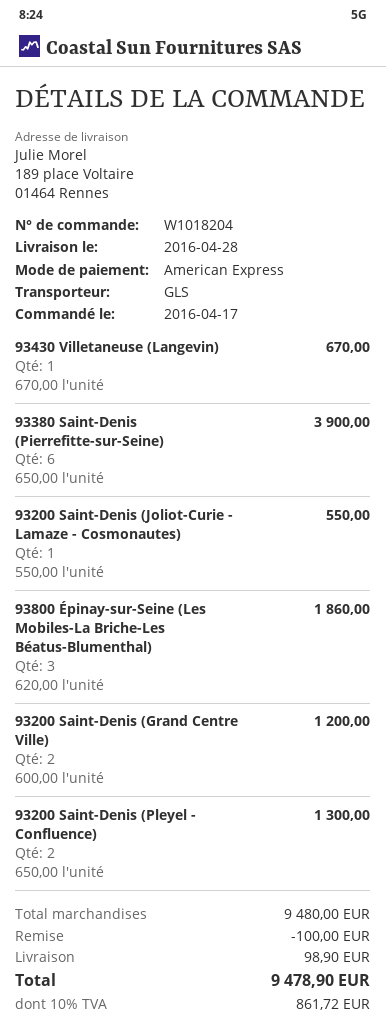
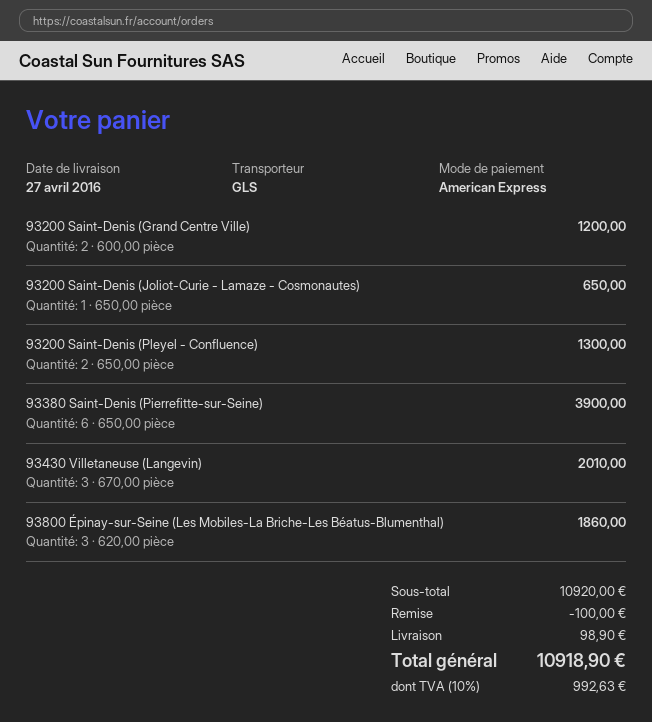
delivery date: 2016-04-28 -> 2016-04-27
93430 Villetaneuse (Langevin): 1 x 670.00 = 670.00 -> 3 x 670.00 = 2010.00
93200 Saint-Denis (Joliot-Curie - Lamaze - Cosmonautes): 1 x 550.00 = 550.00 -> 1 x 650.00 = 650.00
subtotal: 9480.00 -> 10920.00
tax: 10% = 861.72 -> 10% = 992.63
total: 9478.90 -> 10918.90

